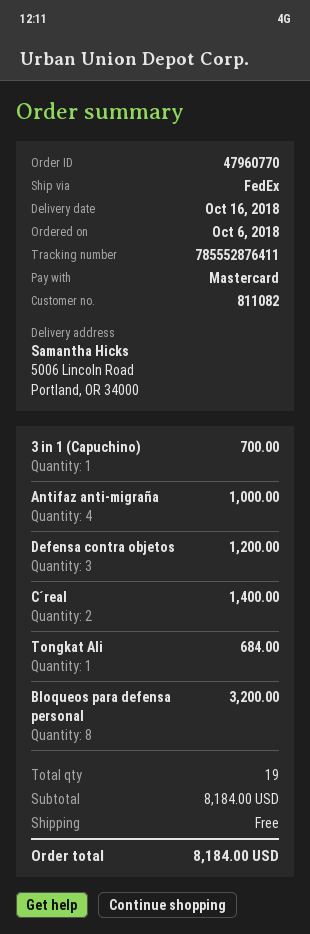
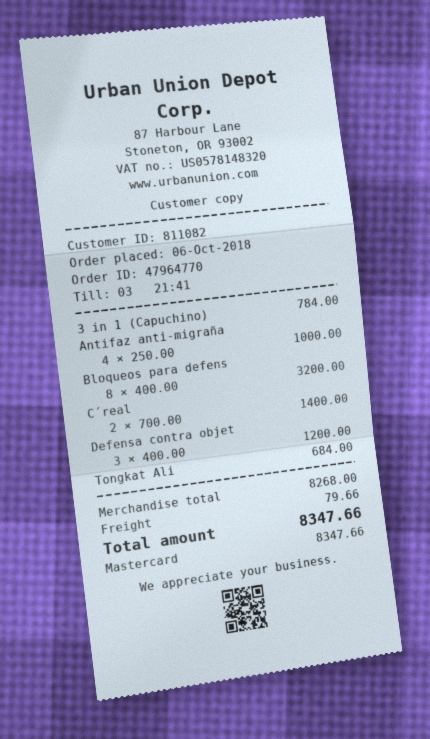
order number: 47960770 -> 47964770
3 in 1 (Capuchino): 1 for 700.00 -> 1 for 784.00
subtotal: 8184.00 -> 8268.00
shipping: 0.00 -> 79.66
total: 8184.00 -> 8347.66

